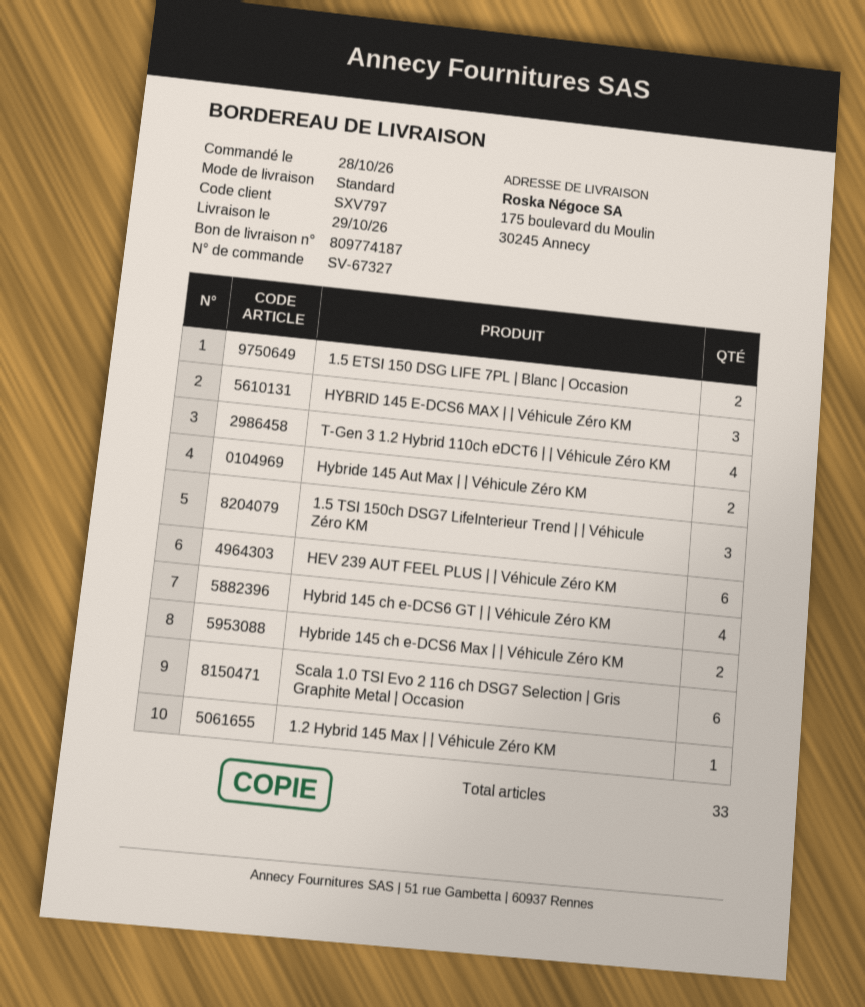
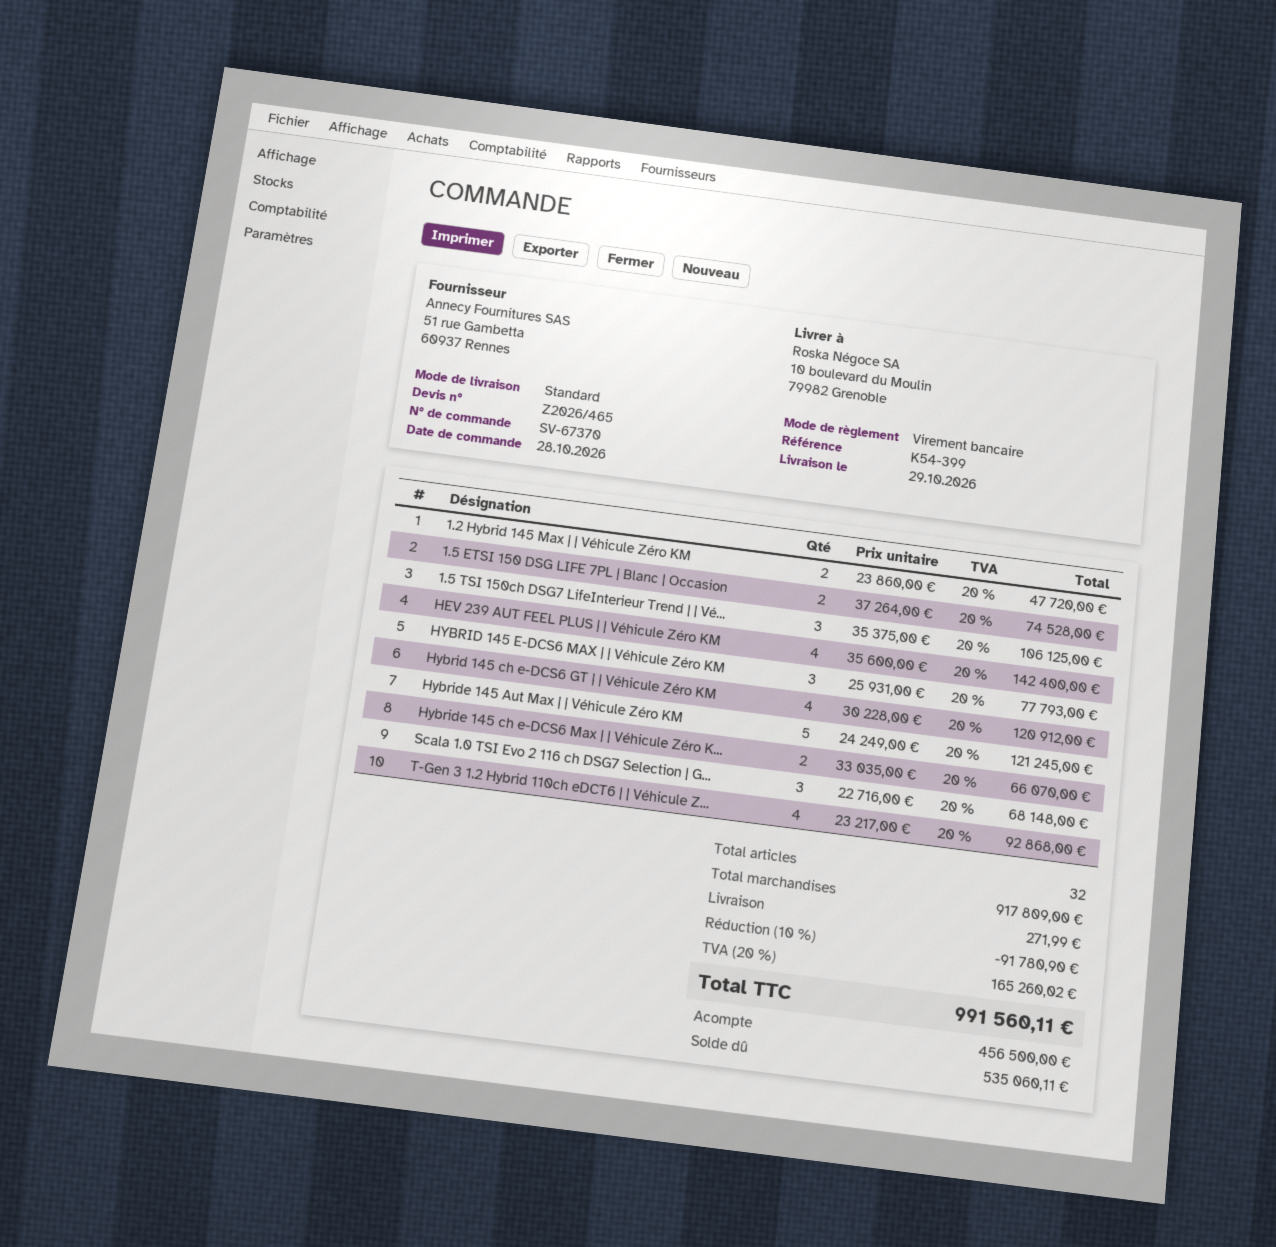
order number: SV-67327 -> SV-67370
ship to: 175 boulevard du Moulin, 30245 Annecy -> 10 boulevard du Moulin, 79982 Grenoble
Hybride 145 Aut Max | | Véhicule Zéro KM: 2 -> 5
HEV 239 AUT FEEL PLUS | | Véhicule Zéro KM: 6 -> 4
Scala 1.0 TSI Evo 2 116 ch DSG7 Selection | Gris Graphite Metal | Occasion: 6 -> 3
1.2 Hybrid 145 Max | | Véhicule Zéro KM: 1 -> 2
total quantity: 33 -> 32

